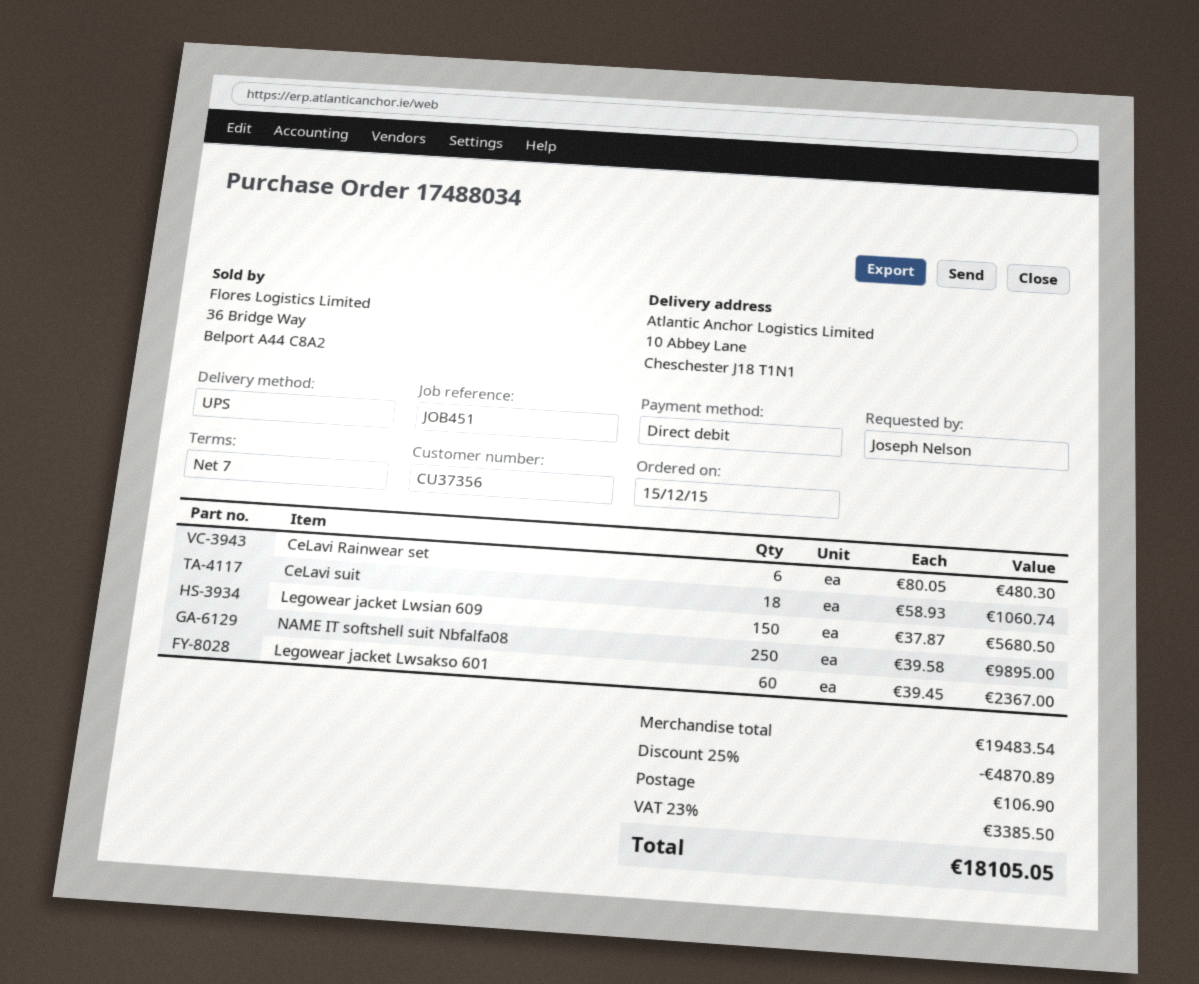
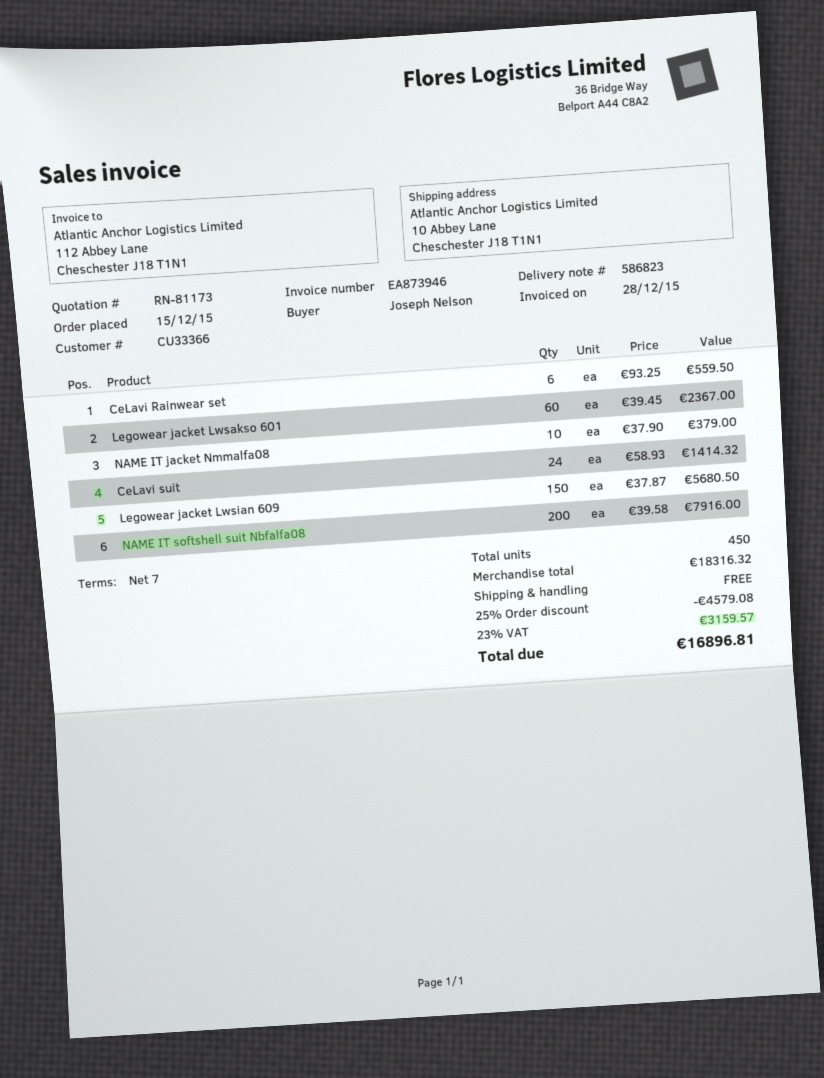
customer number: CU37356 -> CU33366
CeLavi Rainwear set: 6 x 80.05 = 480.30 -> 6 x 93.25 = 559.50
CeLavi suit: 18 x 58.93 = 1060.74 -> 24 x 58.93 = 1414.32
NAME IT softshell suit Nbfalfa08: 250 x 39.58 = 9895.00 -> 200 x 39.58 = 7916.00
NAME IT jacket Nmmalfa08: none -> 10 x 37.90 = 379.00
subtotal: 19483.54 -> 18316.32
discount: 25% = 4870.89 -> 25% = 4579.08
shipping: 106.90 -> 0.00
tax: 23% = 3385.50 -> 23% = 3159.57
total: 18105.05 -> 16896.81

